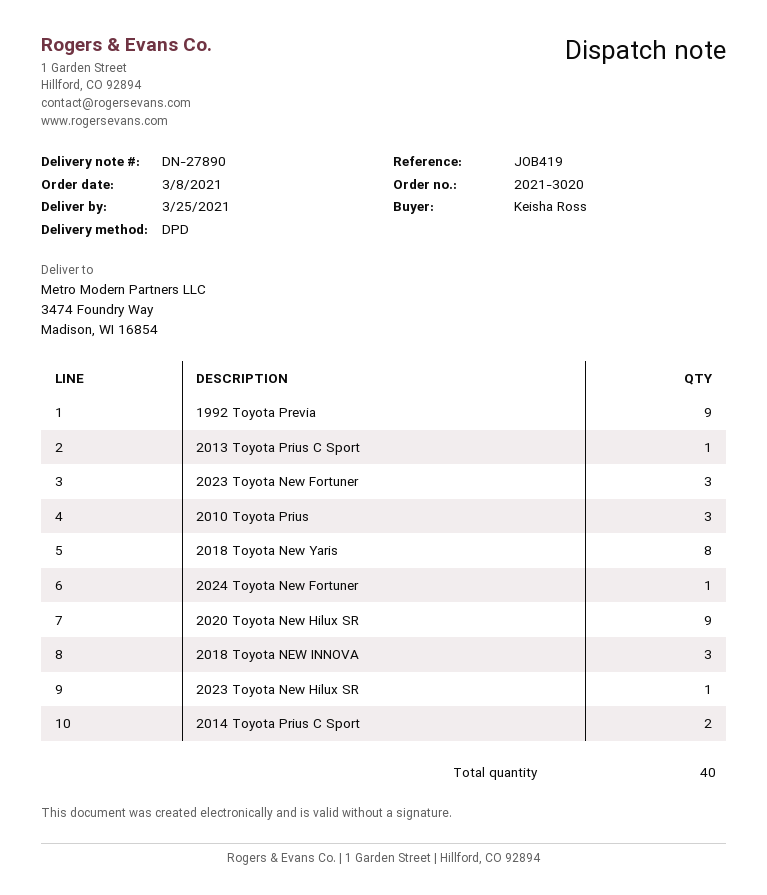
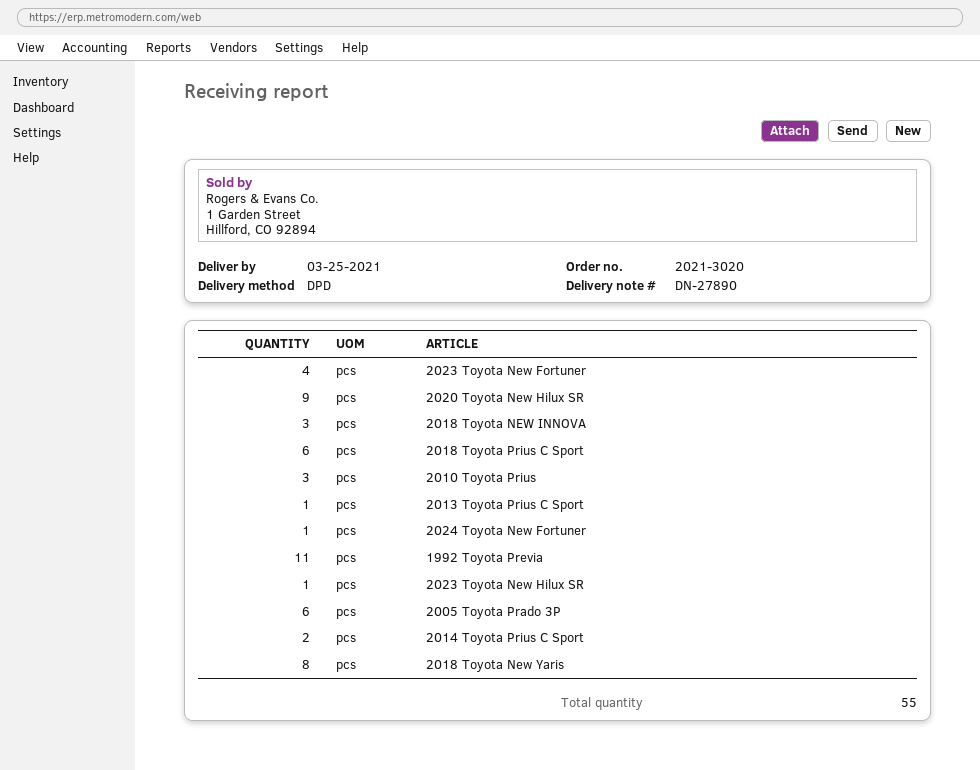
1992 Toyota Previa: 9 -> 11
2023 Toyota New Fortuner: 3 -> 4
2018 Toyota Prius C Sport: none -> 6
2005 Toyota Prado 3P: none -> 6
total quantity: 40 -> 55

